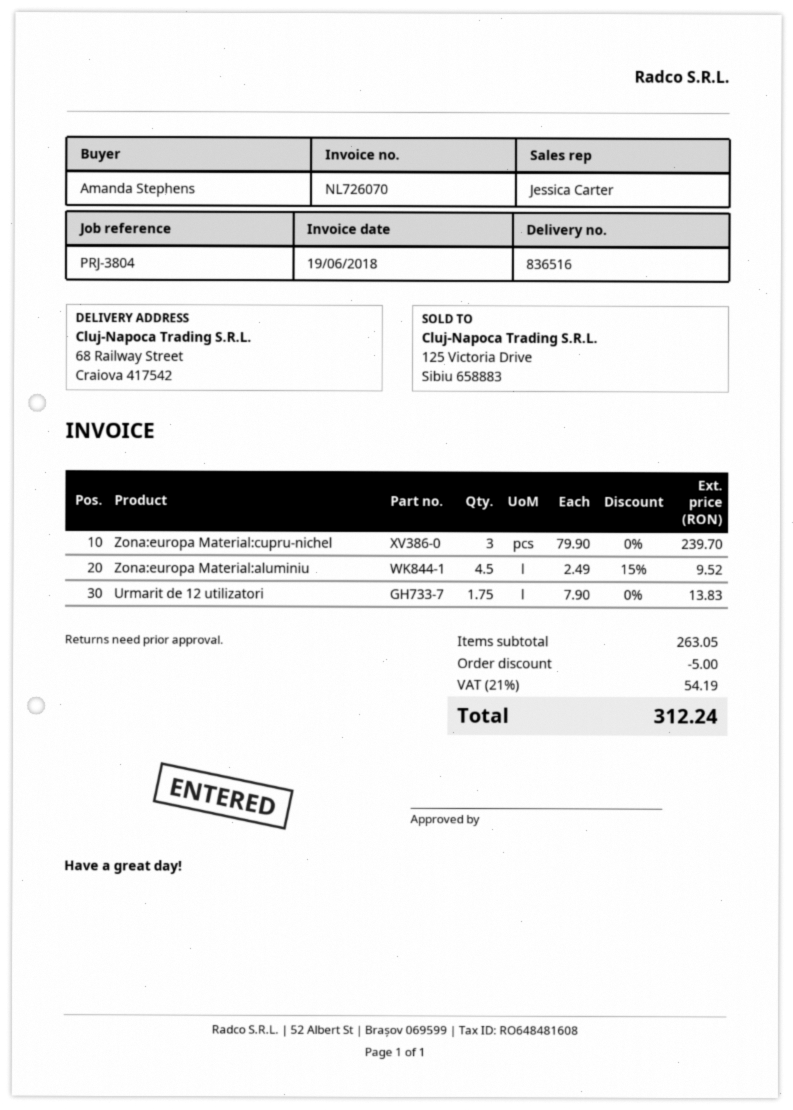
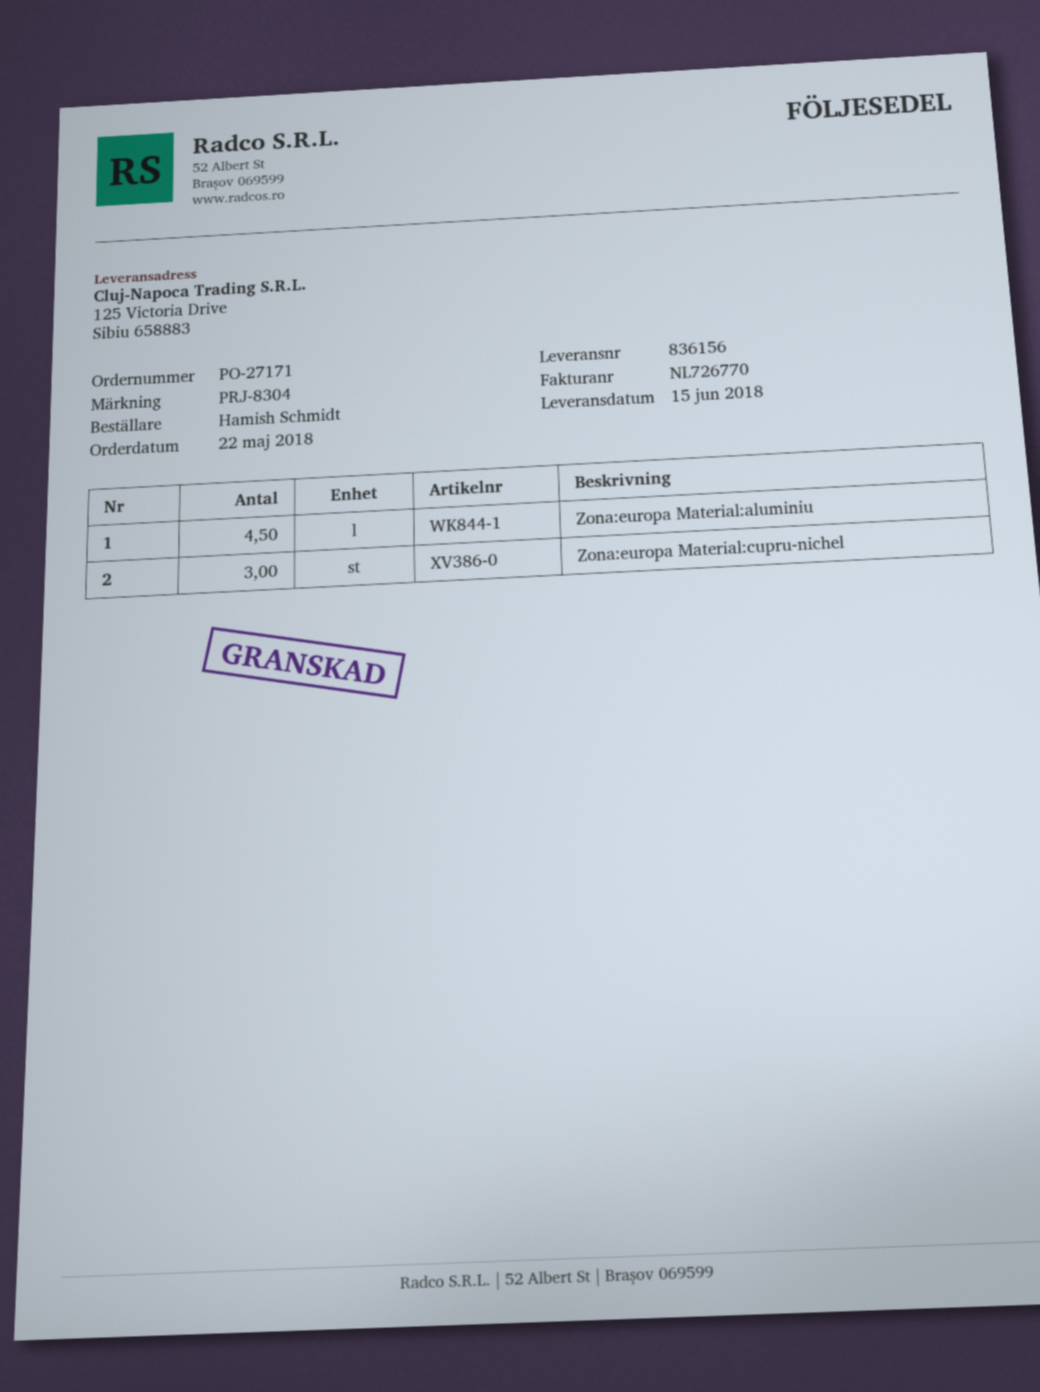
delivery note number: 836516 -> 836156
invoice number: NL726070 -> NL726770
reference: PRJ-3804 -> PRJ-8304
ordered by: Amanda Stephens -> Hamish Schmidt
ship to: 68 Railway Street, Craiova 417542 -> 125 Victoria Drive, Sibiu 658883
Urmarit de 12 utilizatori: 1.75 -> none

